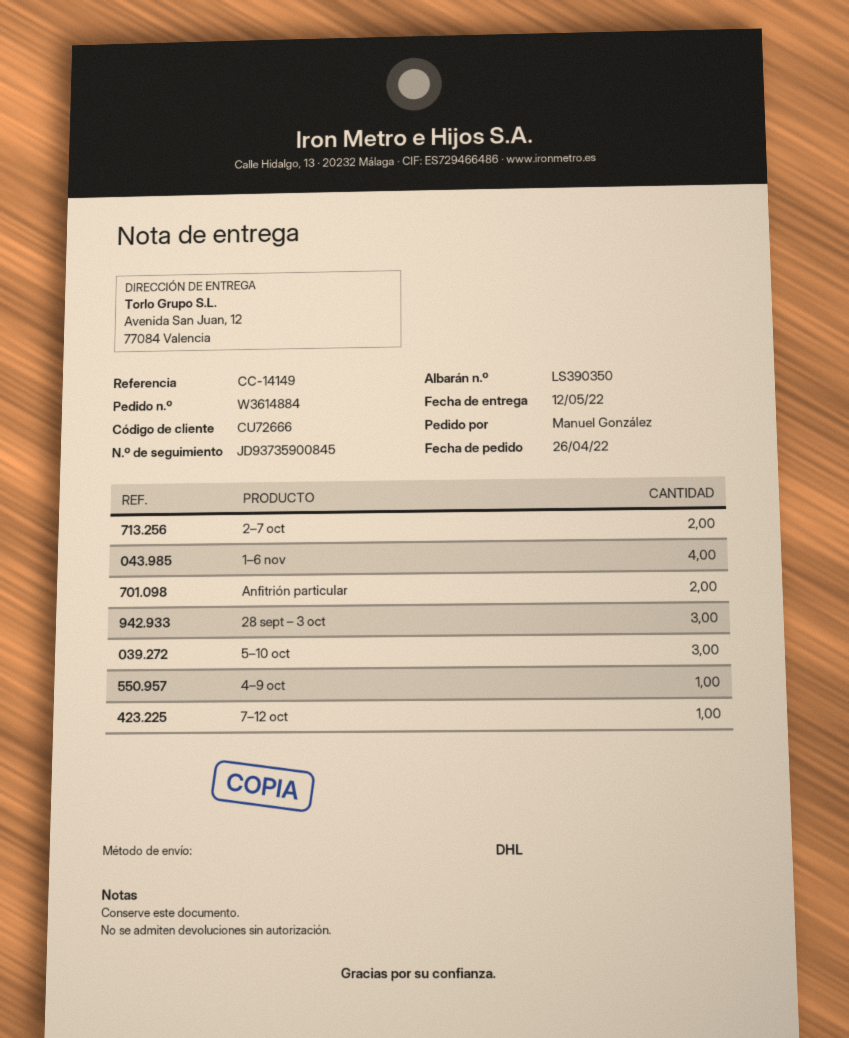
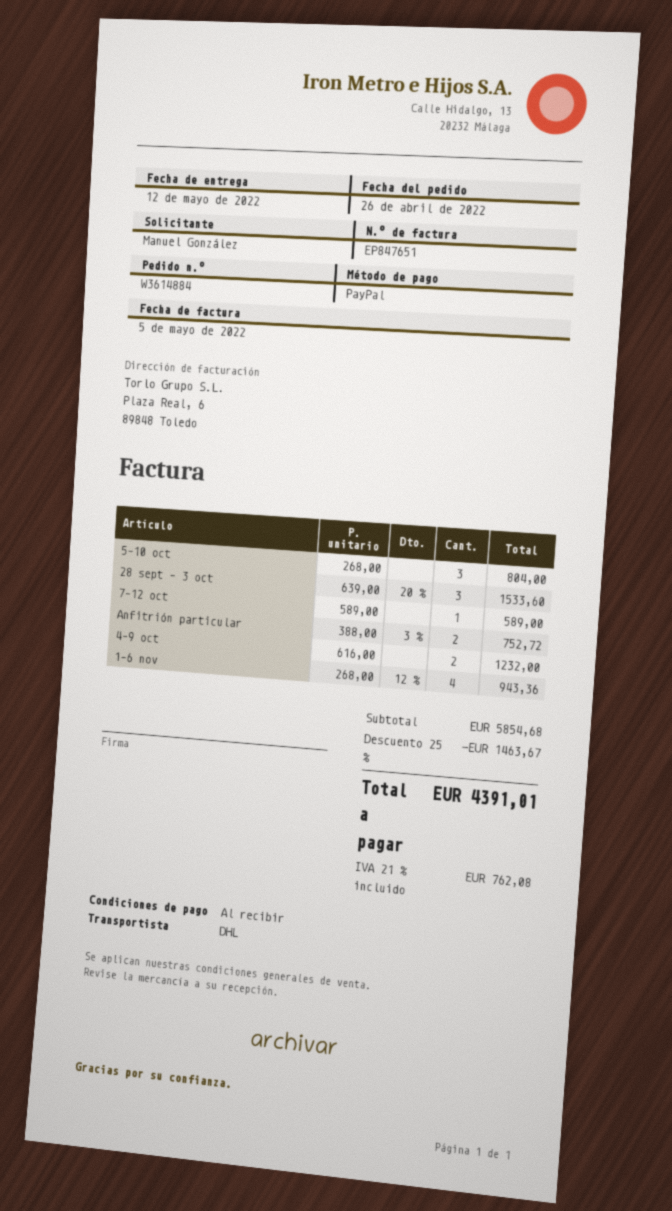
2–7 oct: 2 -> none
4–9 oct: 1 -> 2

